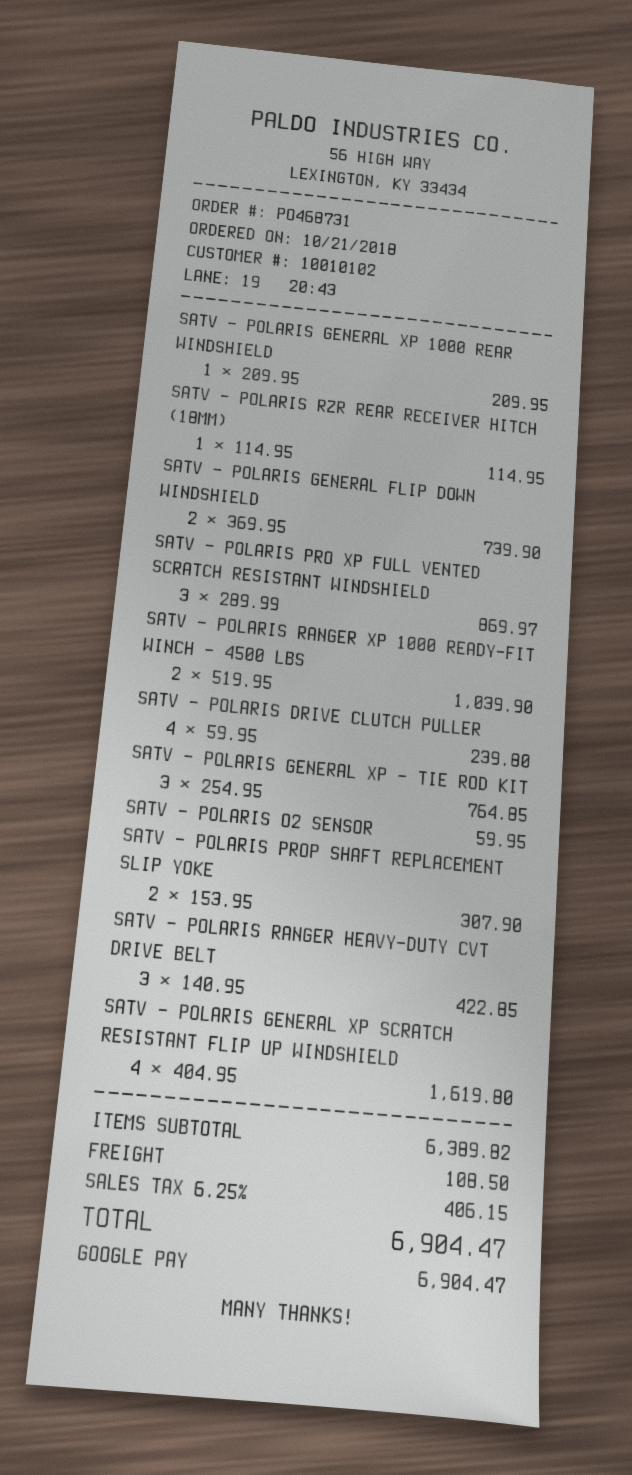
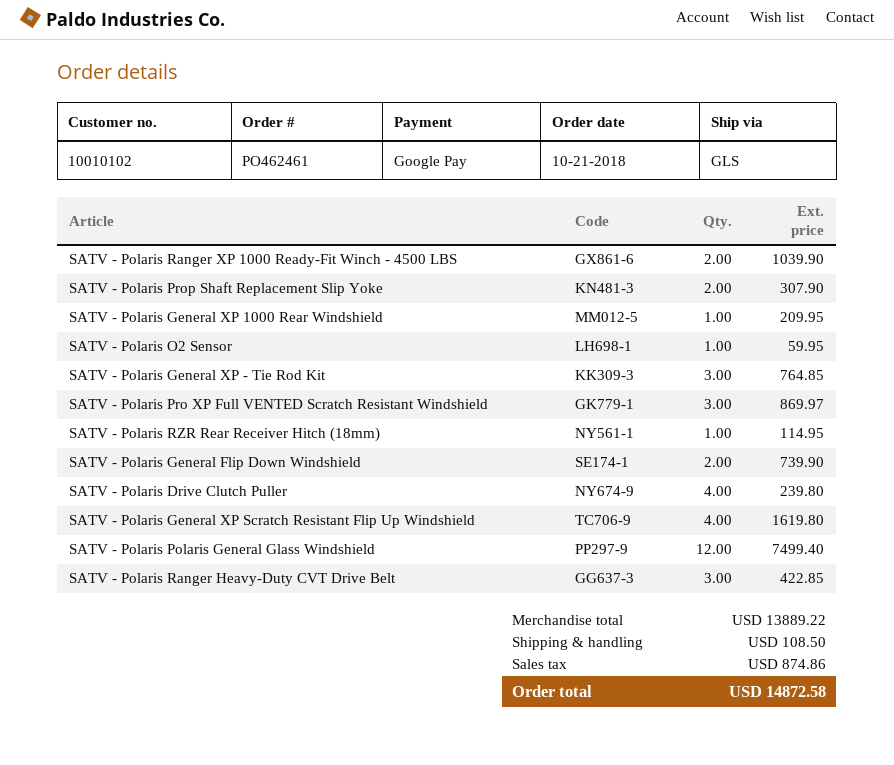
order number: PO468731 -> PO462461
SATV - Polaris Polaris General Glass Windshield: none -> 12 for 7499.40
subtotal: 6389.82 -> 13889.22
tax: 406.15 -> 874.86
total: 6904.47 -> 14872.58

